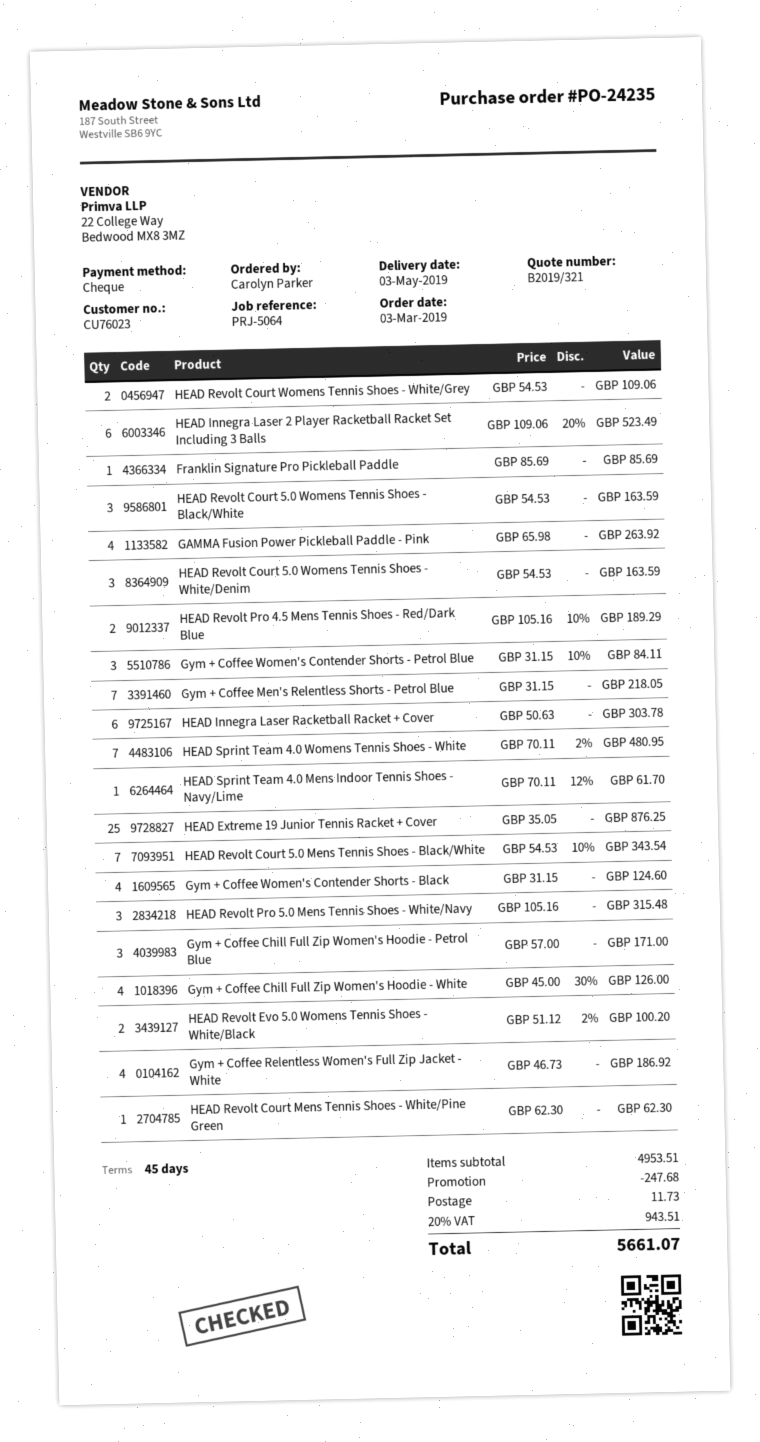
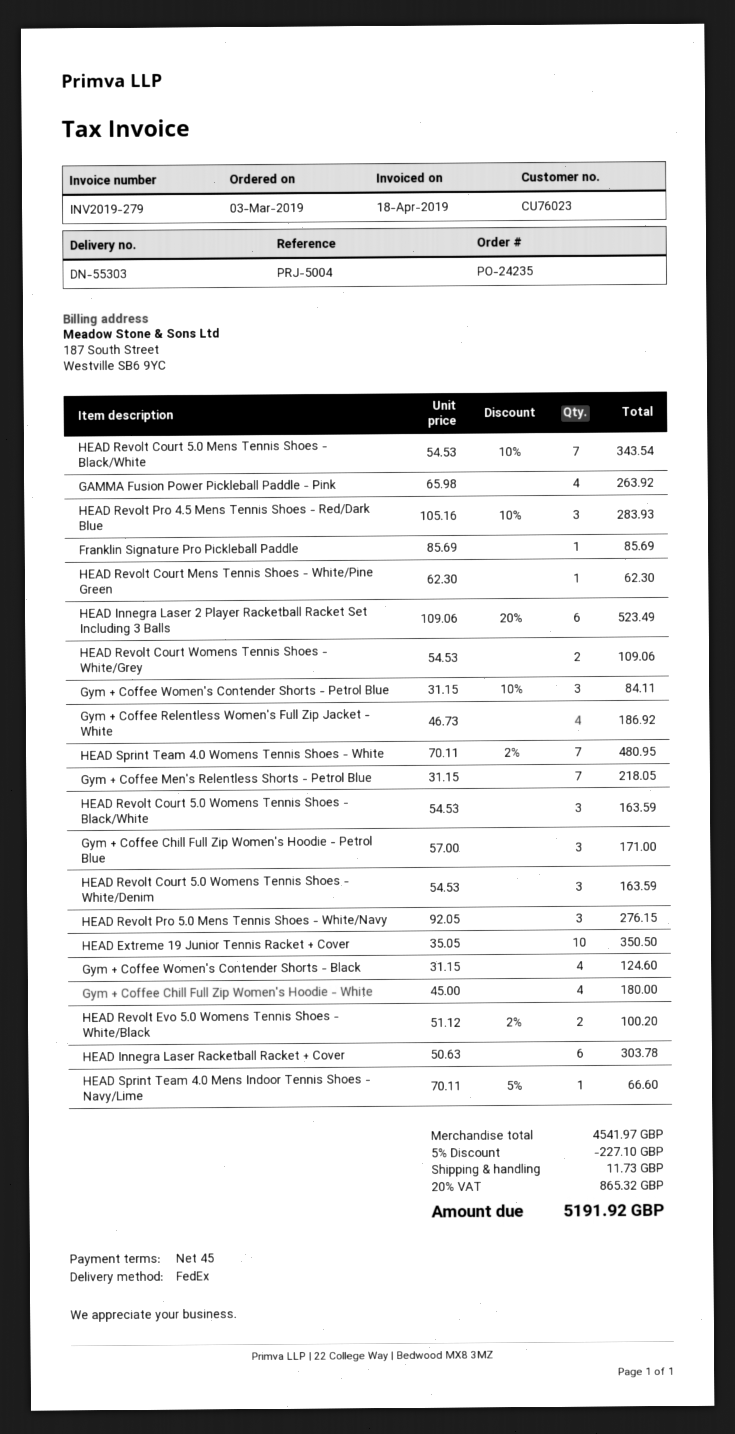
reference: PRJ-5064 -> PRJ-5004
HEAD Revolt Pro 4.5 Mens Tennis Shoes - Red/Dark Blue: 2 x 105.16 - 10% = 189.29 -> 3 x 105.16 - 10% = 283.93
HEAD Sprint Team 4.0 Mens Indoor Tennis Shoes - Navy/Lime: 1 x 70.11 - 12% = 61.70 -> 1 x 70.11 - 5% = 66.60
HEAD Extreme 19 Junior Tennis Racket + Cover: 25 x 35.05 = 876.25 -> 10 x 35.05 = 350.50
HEAD Revolt Pro 5.0 Mens Tennis Shoes - White/Navy: 3 x 105.16 = 315.48 -> 3 x 92.05 = 276.15
Gym + Coffee Chill Full Zip Women's Hoodie - White: 4 x 45.00 - 30% = 126.00 -> 4 x 45.00 = 180.00
subtotal: 4953.51 -> 4541.97
discount: 247.68 -> 227.10
tax: 20% = 943.51 -> 20% = 865.32
total: 5661.07 -> 5191.92

